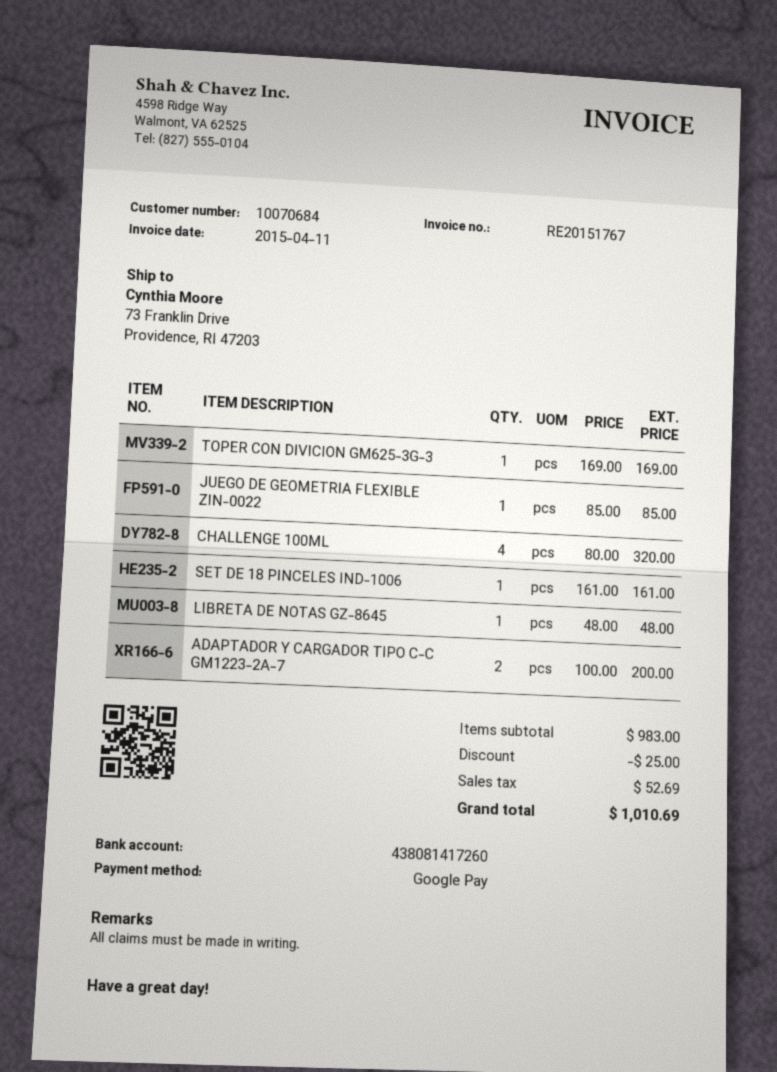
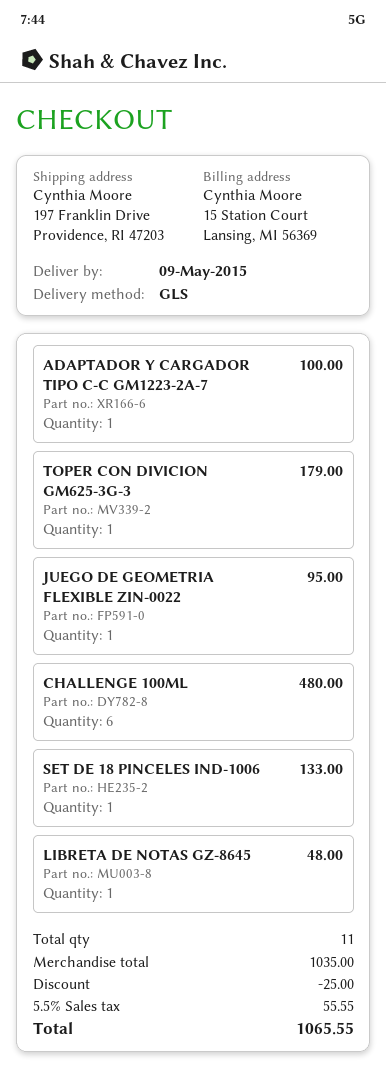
ship to: 73 Franklin Drive, Providence, RI 47203 -> 197 Franklin Drive, Providence, RI 47203
TOPER CON DIVICION GM625-3G-3: 1 for 169.00 -> 1 for 179.00
JUEGO DE GEOMETRIA FLEXIBLE ZIN-0022: 1 for 85.00 -> 1 for 95.00
CHALLENGE 100ML: 4 for 320.00 -> 6 for 480.00
SET DE 18 PINCELES IND-1006: 1 for 161.00 -> 1 for 133.00
ADAPTADOR Y CARGADOR TIPO C-C GM1223-2A-7: 2 for 200.00 -> 1 for 100.00
subtotal: 983.00 -> 1035.00
tax: 52.69 -> 55.55
total: 1010.69 -> 1065.55

